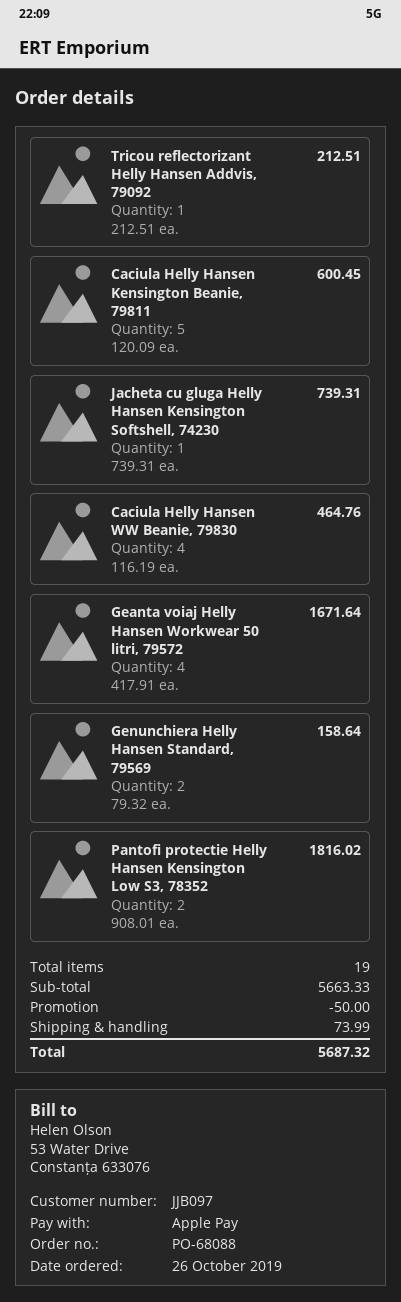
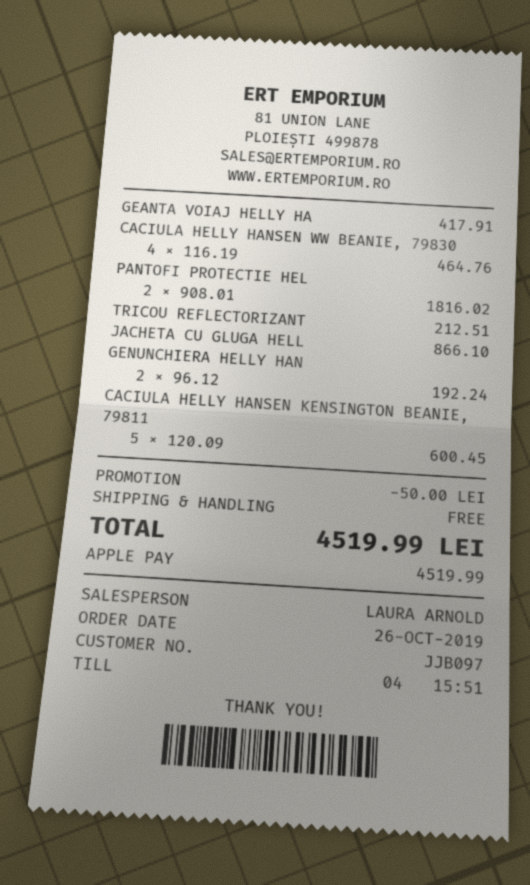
Jacheta cu gluga Helly Hansen Kensington Softshell, 74230: 1 x 739.31 = 739.31 -> 1 x 866.10 = 866.10
Geanta voiaj Helly Hansen Workwear 50 litri, 79572: 4 x 417.91 = 1671.64 -> 1 x 417.91 = 417.91
Genunchiera Helly Hansen Standard, 79569: 2 x 79.32 = 158.64 -> 2 x 96.12 = 192.24
shipping: 73.99 -> 0.00
total: 5687.32 -> 4519.99

